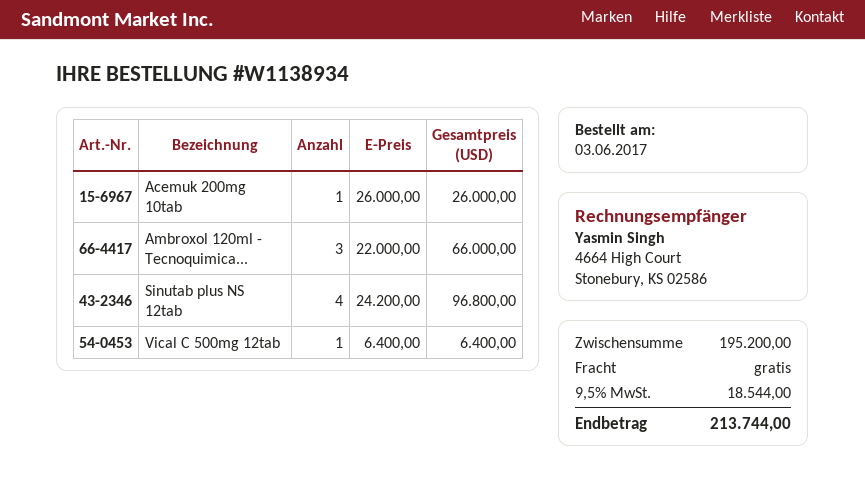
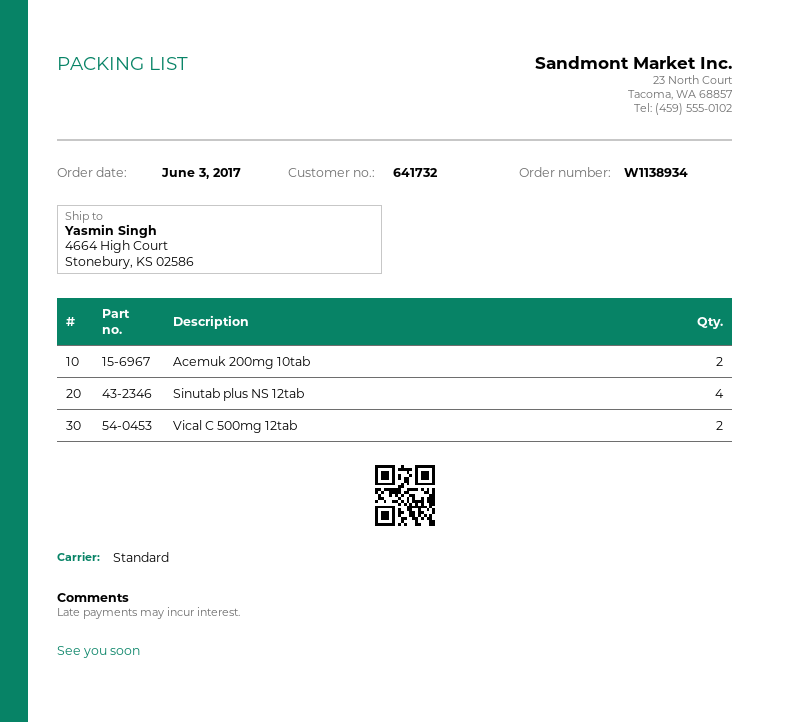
Acemuk 200mg 10tab: 1 -> 2
Ambroxol 120ml - Tecnoquimica...: 3 -> none
Vical C 500mg 12tab: 1 -> 2

